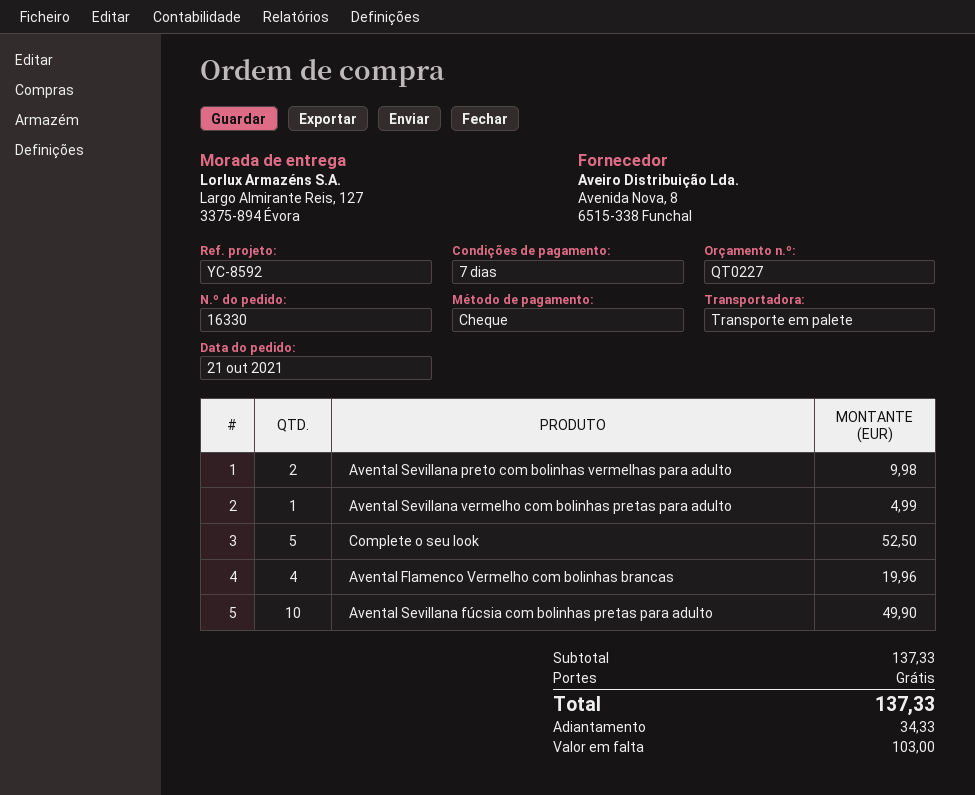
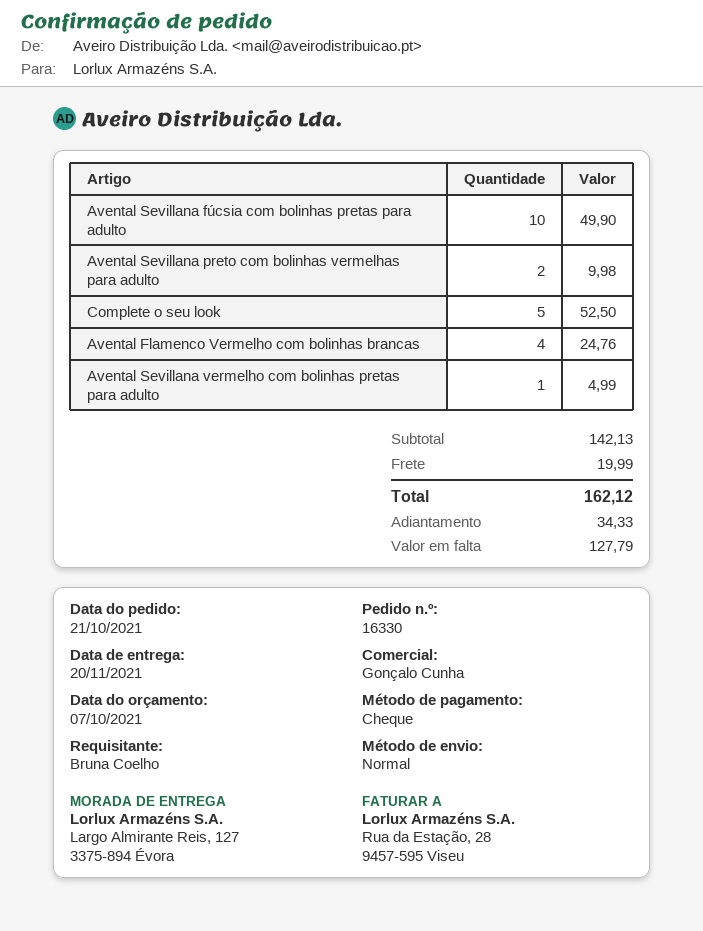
shipping method: pallet freight -> standard
Avental Flamenco Vermelho com bolinhas brancas: 4 for 19.96 -> 4 for 24.76
subtotal: 137.33 -> 142.13
shipping: 0.00 -> 19.99
total: 137.33 -> 162.12
balance: 103.00 -> 127.79

